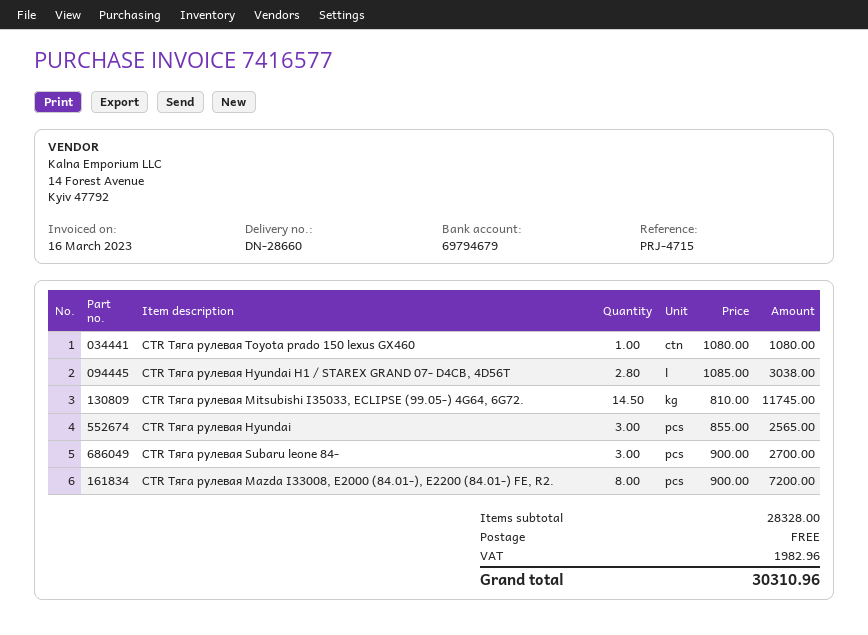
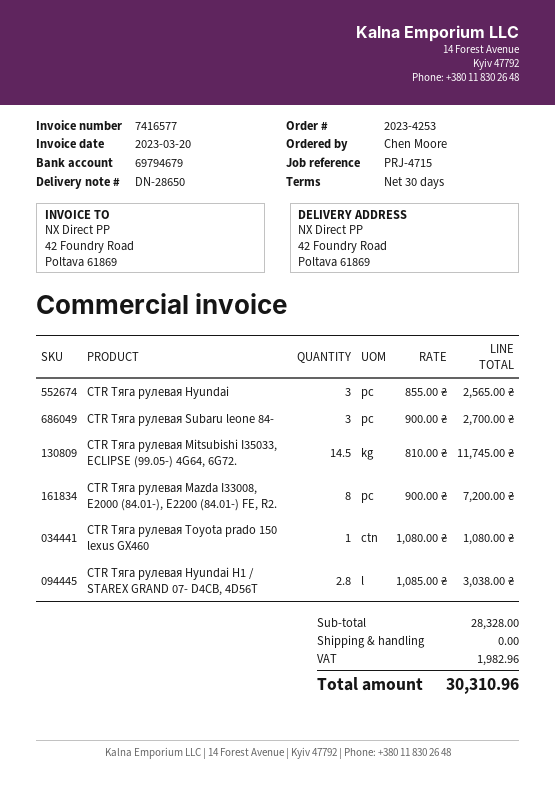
delivery note number: DN-28660 -> DN-28650
invoice date: 2023-03-16 -> 2023-03-20

